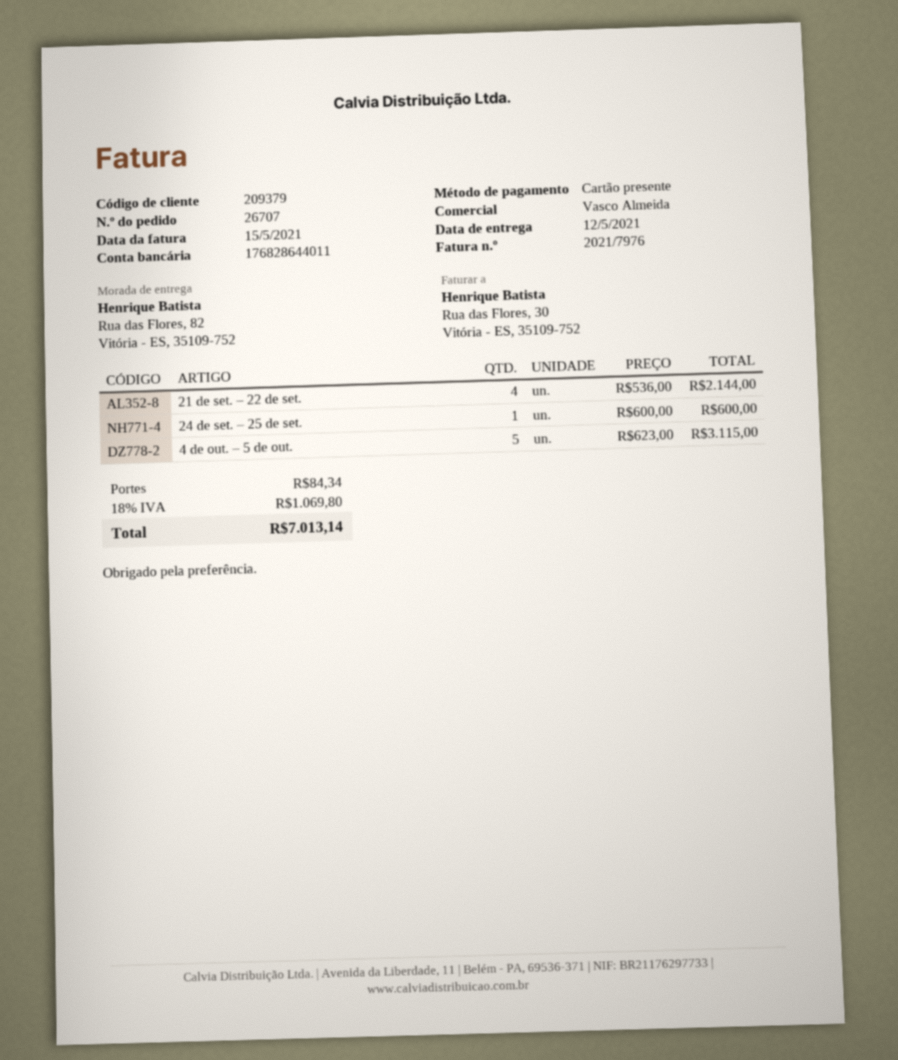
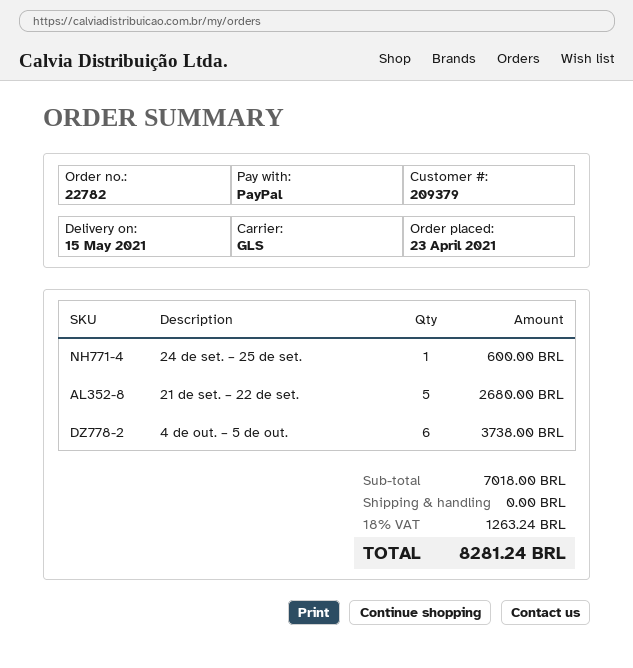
order number: 26707 -> 22782
delivery date: 2021-05-12 -> 2021-05-15
payment method: gift card -> PayPal
21 de set. – 22 de set.: 4 for 2144.00 -> 5 for 2680.00
4 de out. – 5 de out.: 5 for 3115.00 -> 6 for 3738.00
shipping: 84.34 -> 0.00
tax: 18% = 1069.80 -> 18% = 1263.24
total: 7013.14 -> 8281.24

